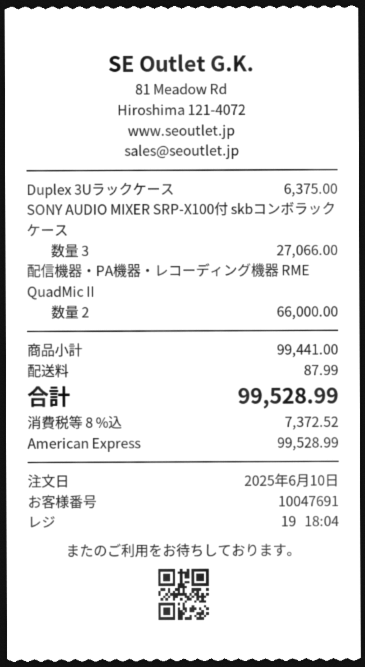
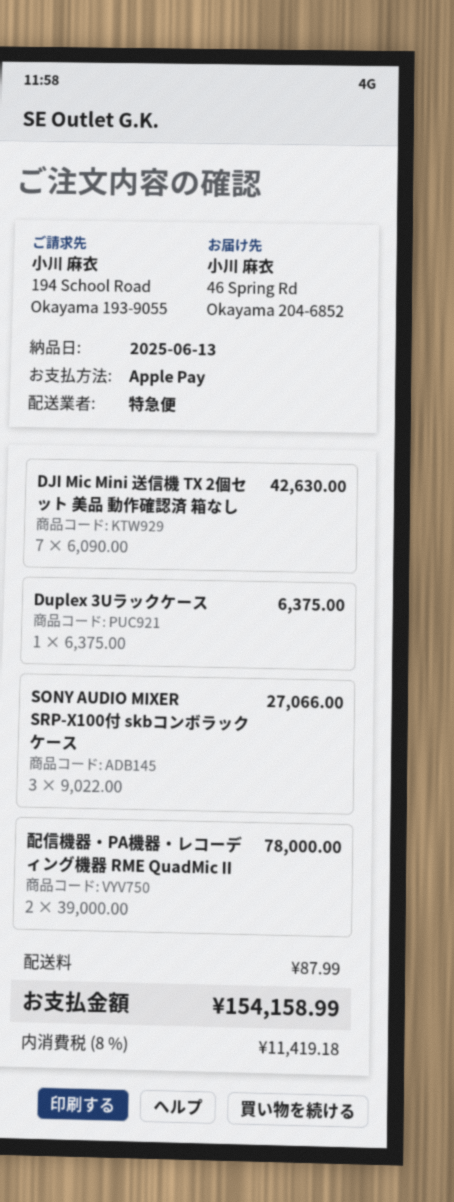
payment method: American Express -> Apple Pay
配信機器・PA機器・レコーディング機器 RME QuadMic II: 2 for 66000.00 -> 2 for 78000.00
DJI Mic Mini 送信機 TX 2個セット 美品 動作確認済 箱なし: none -> 7 for 42630.00
tax: 8% = 7372.52 -> 8% = 11419.18
total: 99528.99 -> 154158.99

